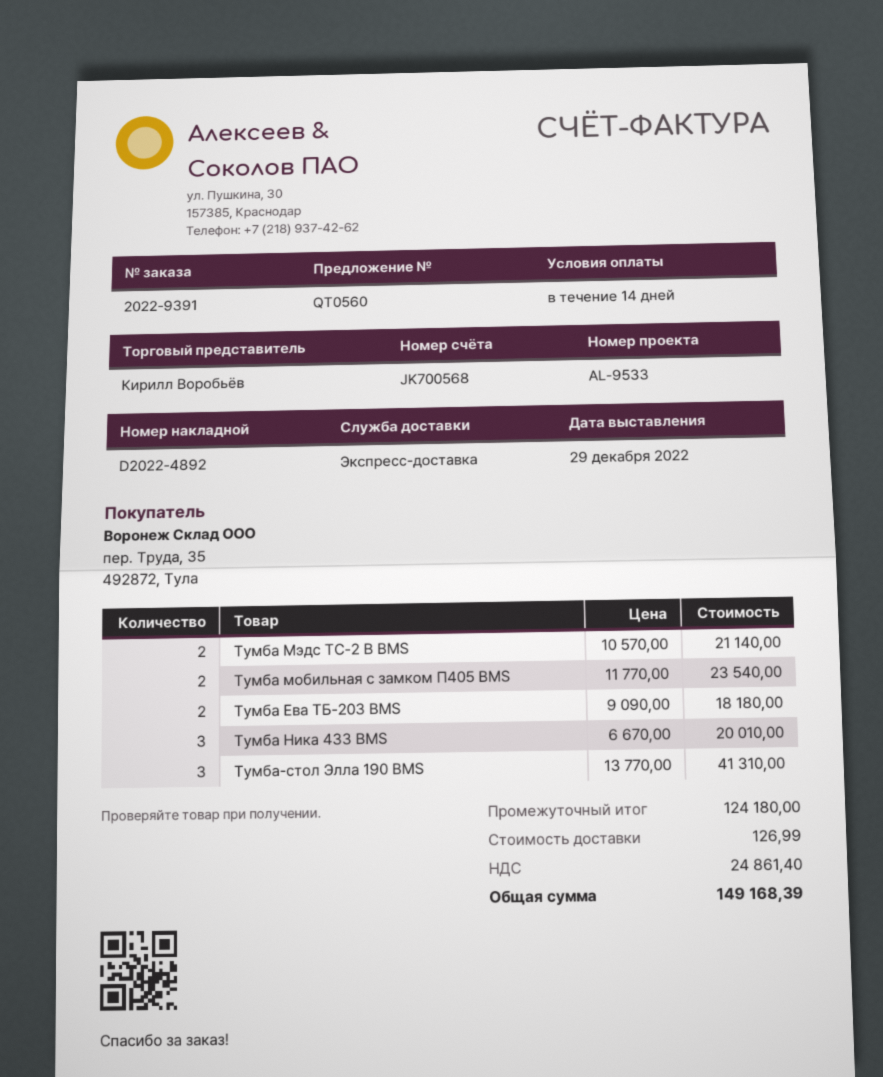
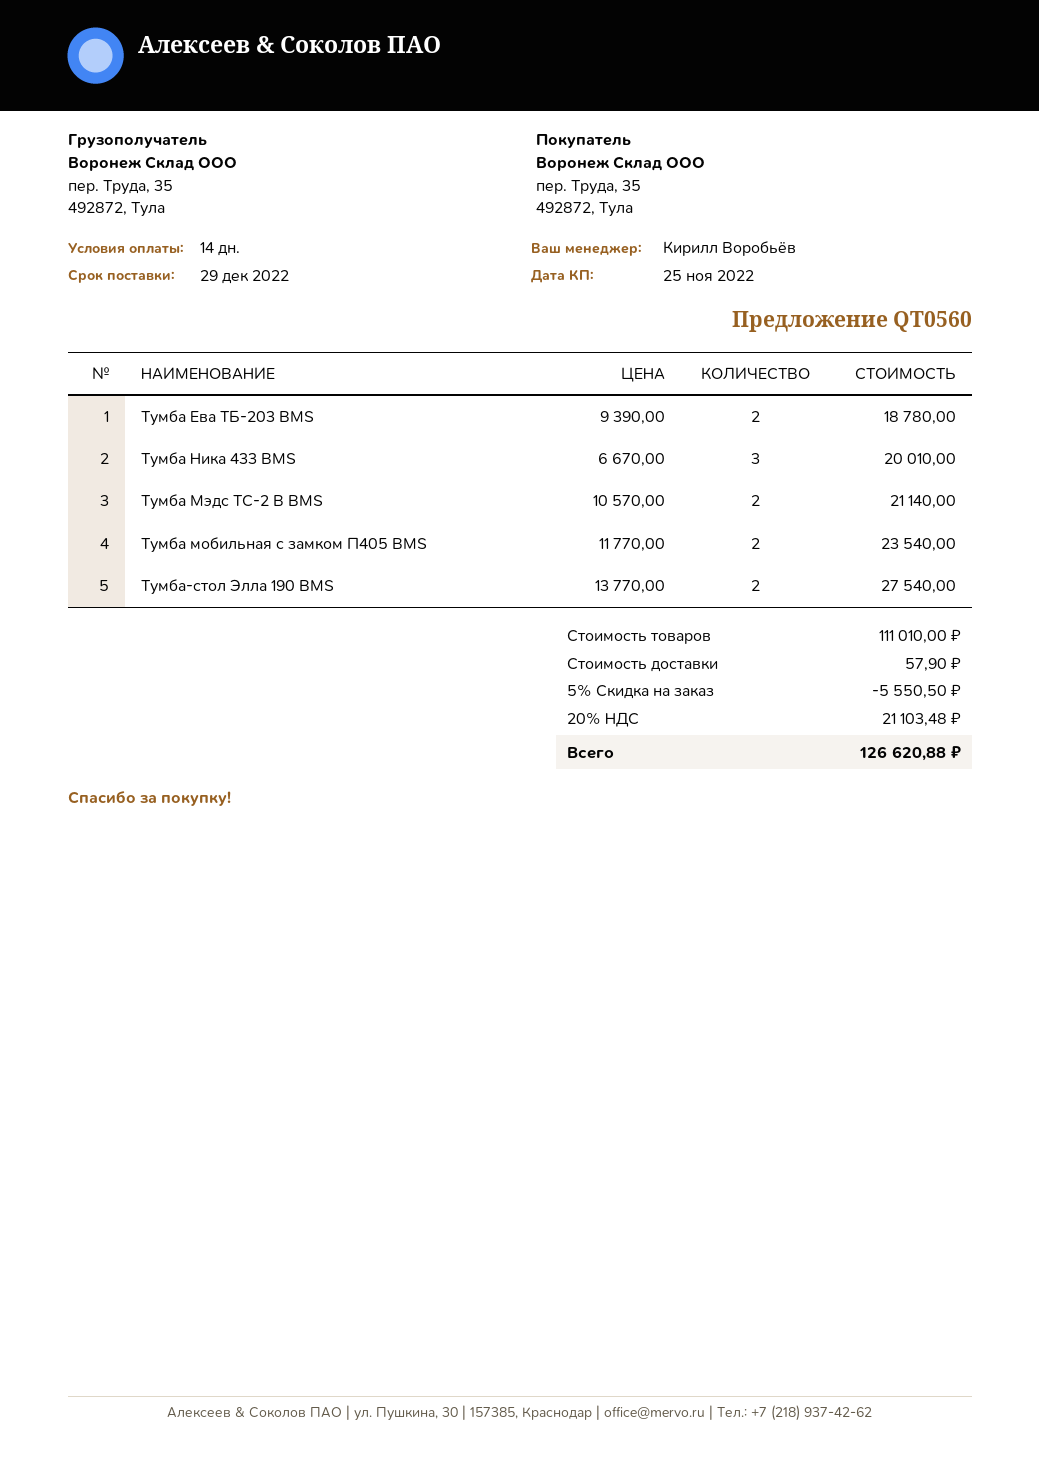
Тумба Ева ТБ-203 BMS: 2 x 9090.00 = 18180.00 -> 2 x 9390.00 = 18780.00
Тумба-стол Элла 190 BMS: 3 x 13770.00 = 41310.00 -> 2 x 13770.00 = 27540.00
subtotal: 124180.00 -> 111010.00
discount: none -> 5% = 5550.50
shipping: 126.99 -> 57.90
tax: 24861.40 -> 21103.48
total: 149168.39 -> 126620.88

